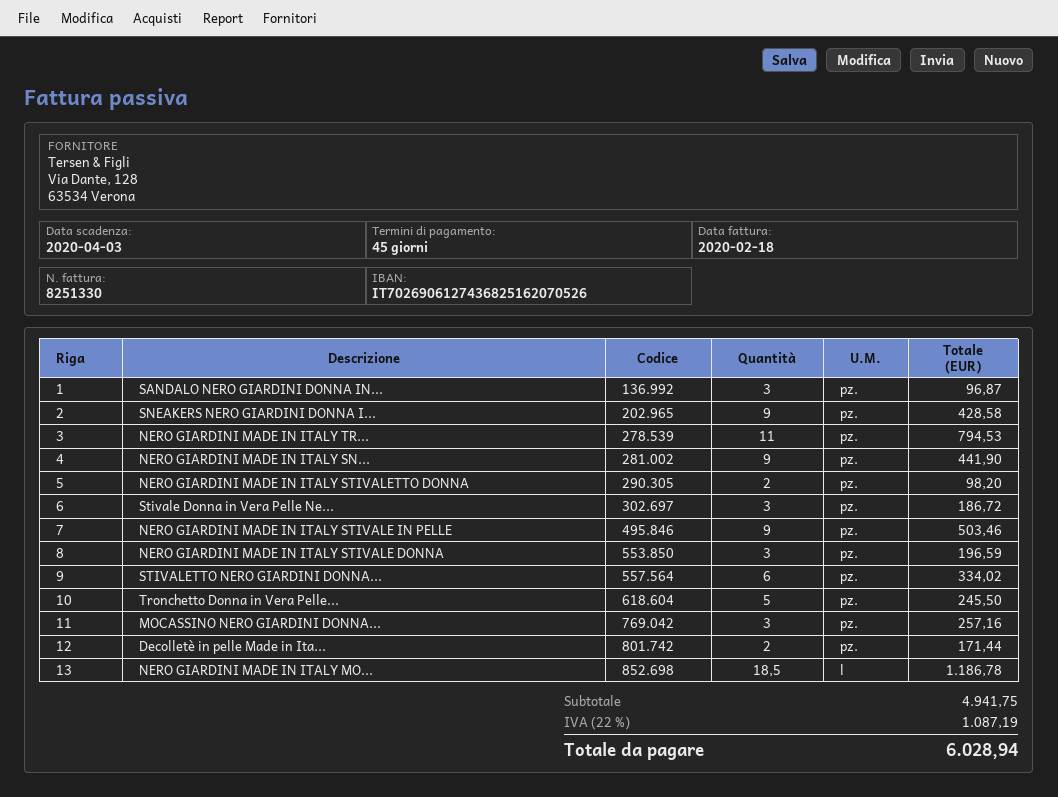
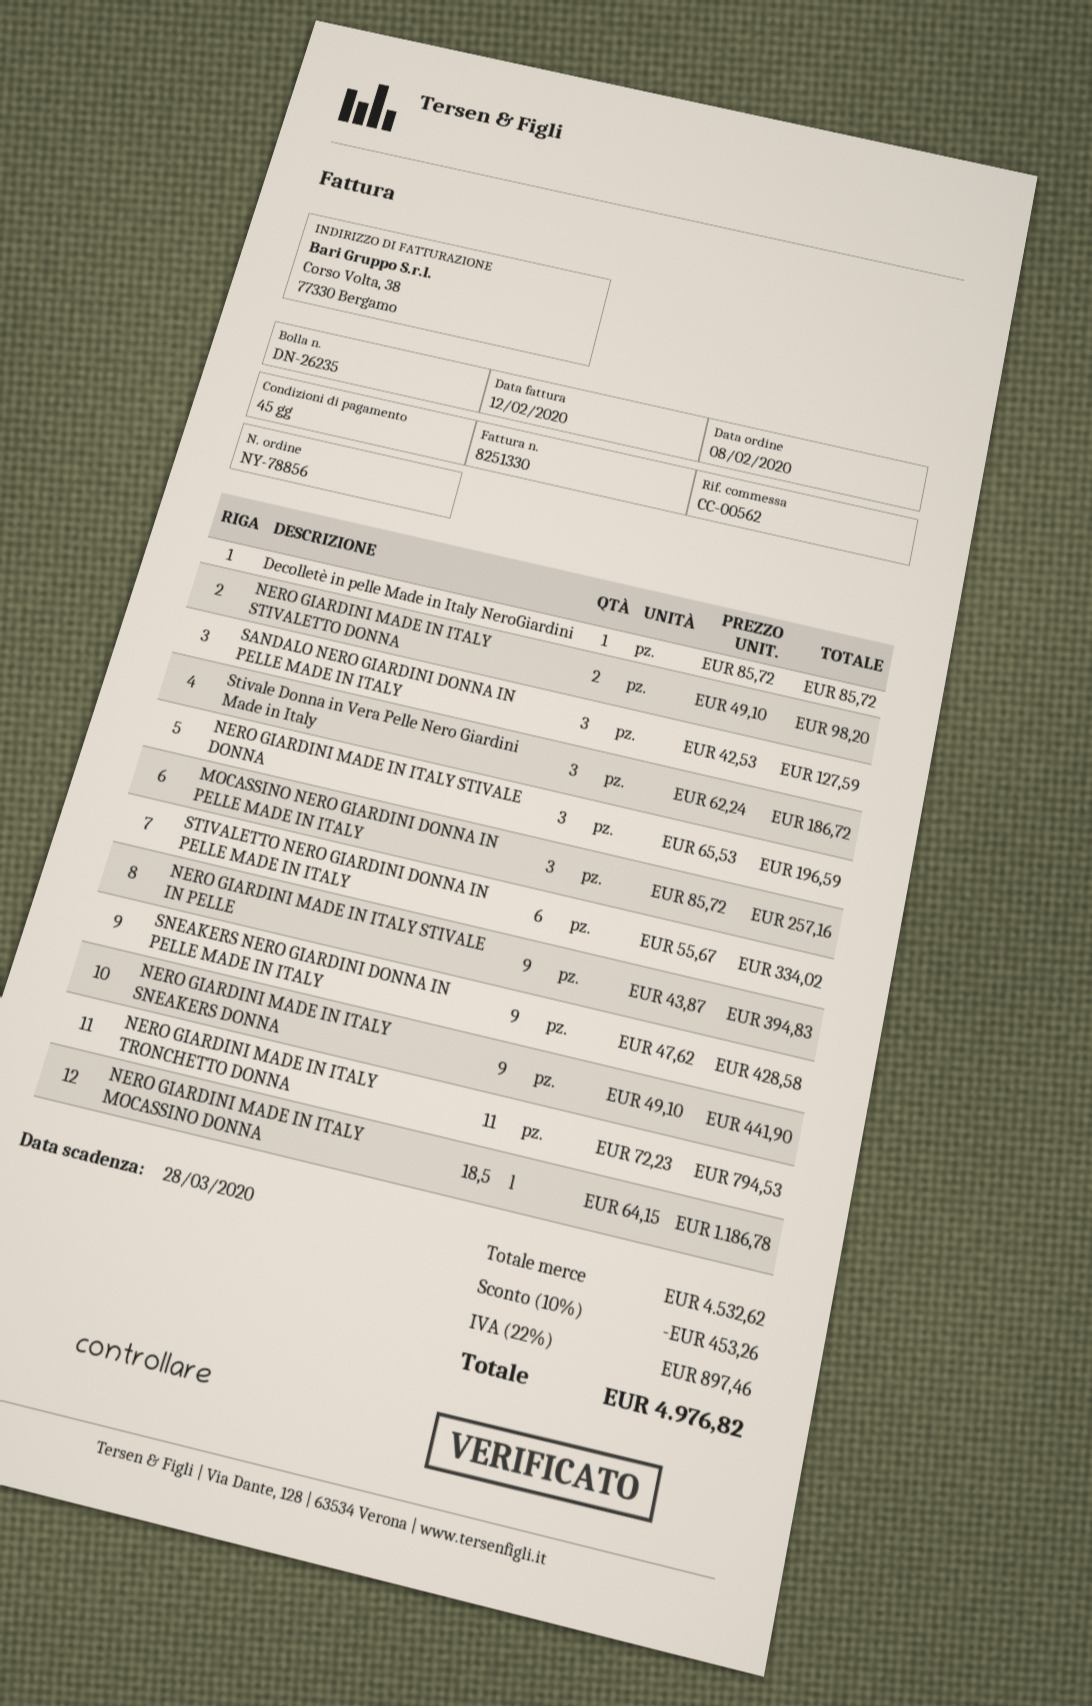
invoice date: 2020-02-18 -> 2020-02-12
due date: 2020-04-03 -> 2020-03-28
SANDALO NERO GIARDINI DONNA IN...: 3 for 96.87 -> 3 for 127.59
NERO GIARDINI MADE IN ITALY STIVALE IN PELLE: 9 for 503.46 -> 9 for 394.83
Tronchetto Donna in Vera Pelle...: 5 for 245.50 -> none
Decolletè in pelle Made in Ita...: 2 for 171.44 -> 1 for 85.72
subtotal: 4941.75 -> 4532.62
discount: none -> 10% = 453.26
tax: 22% = 1087.19 -> 22% = 897.46
total: 6028.94 -> 4976.82

